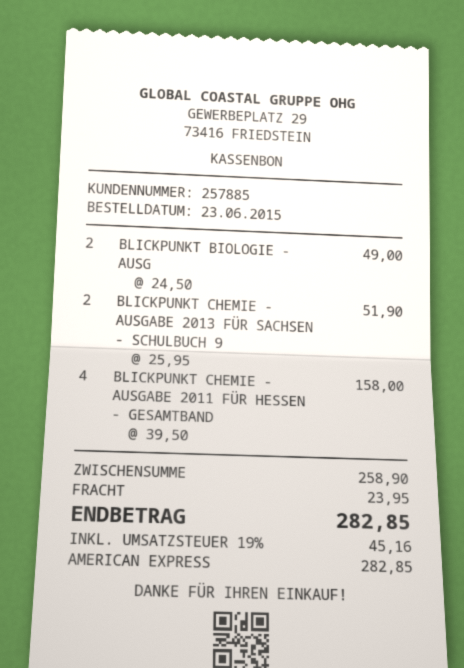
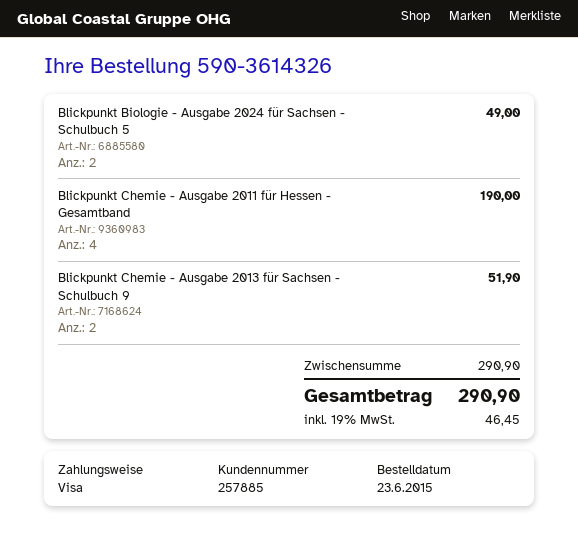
payment method: American Express -> Visa
BLICKPUNKT CHEMIE - AUSGABE 2011 FÜR HESSEN - GESAMTBAND: 4 for 158.00 -> 4 for 190.00
subtotal: 258.90 -> 290.90
shipping: 23.95 -> none
tax: 19% = 45.16 -> 19% = 46.45
total: 282.85 -> 290.90

